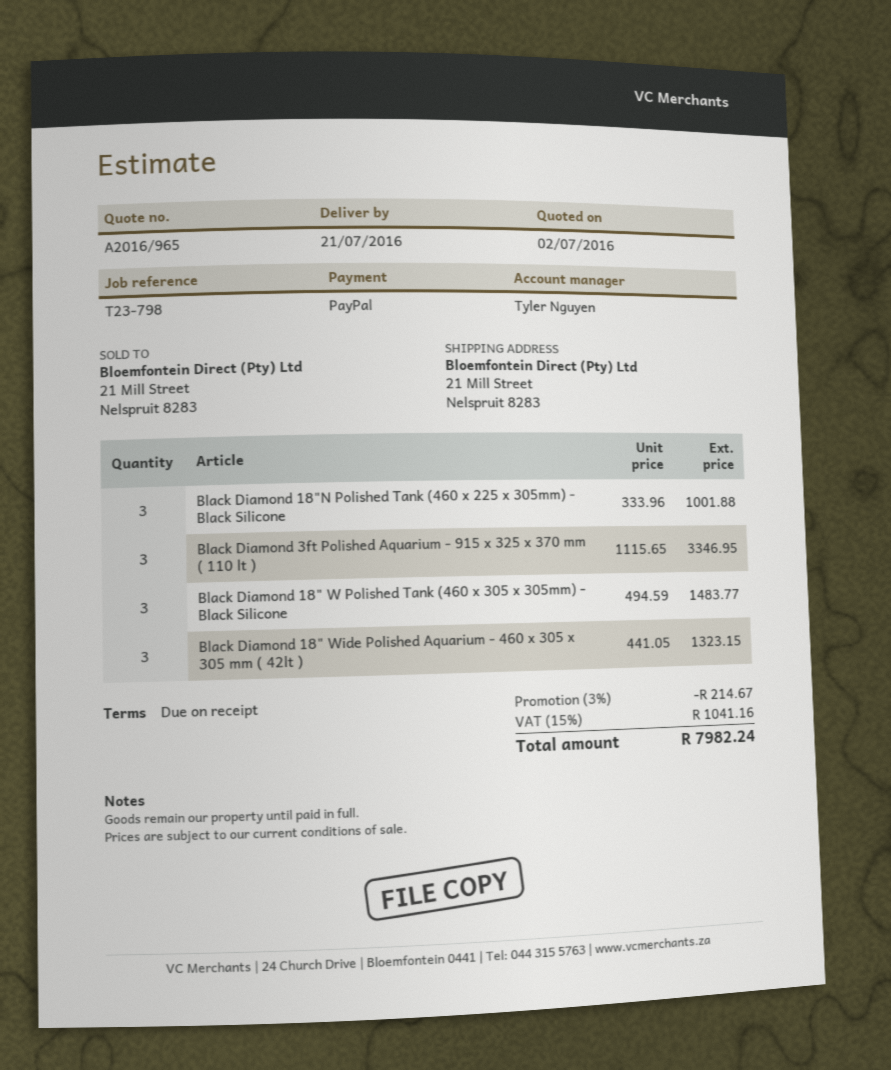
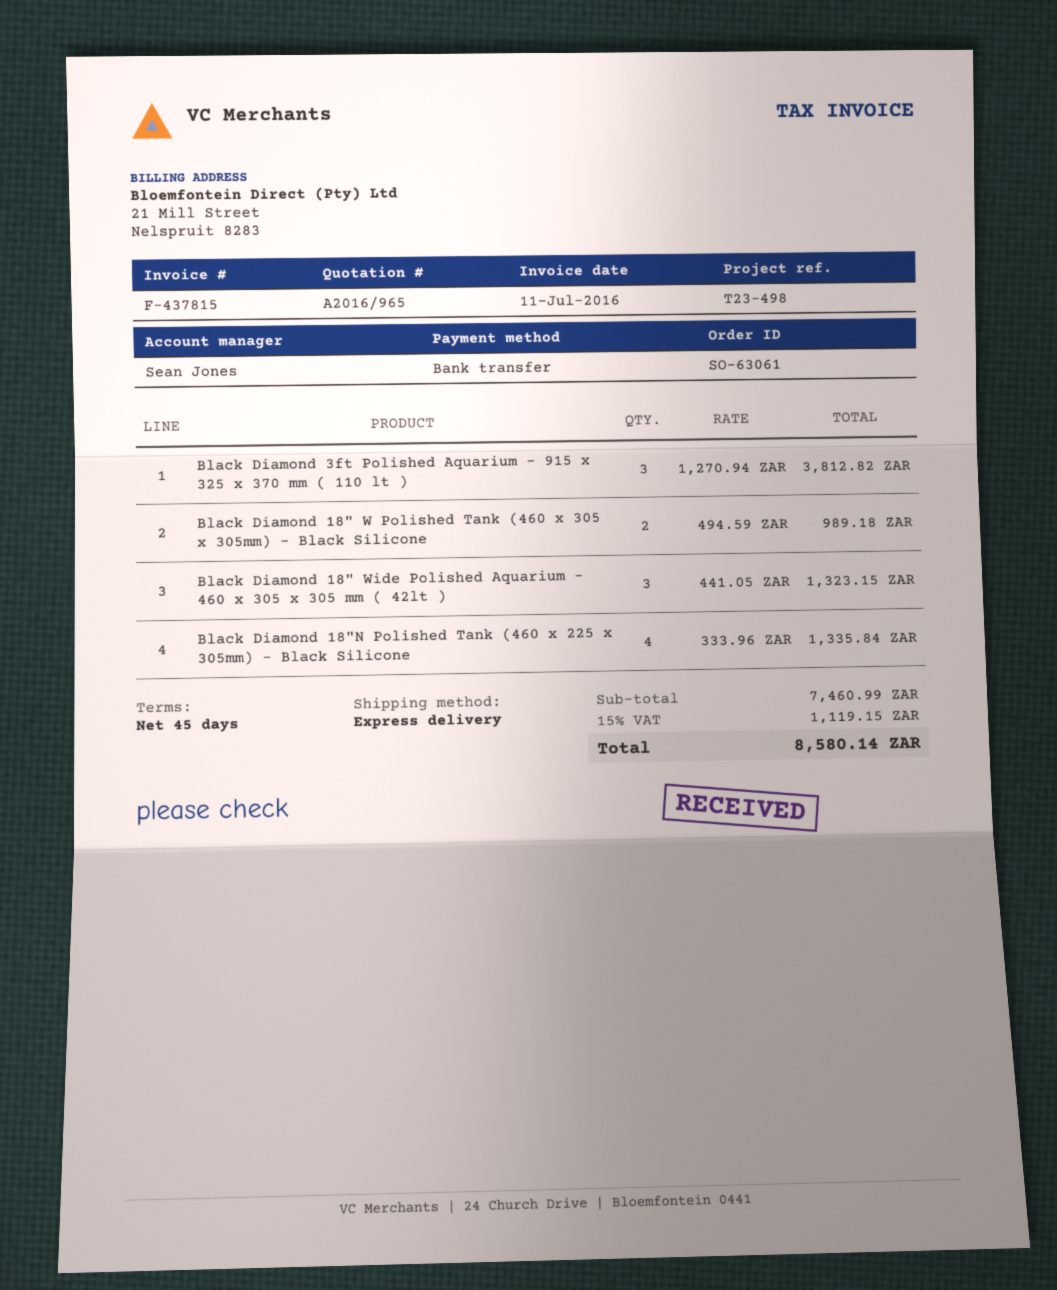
payment terms: on receipt -> 45 days
reference: T23-798 -> T23-498
sales rep: Tyler Nguyen -> Sean Jones
payment method: PayPal -> bank transfer
Black Diamond 18"N Polished Tank (460 x 225 x 305mm) - Black Silicone: 3 x 333.96 = 1001.88 -> 4 x 333.96 = 1335.84
Black Diamond 3ft Polished Aquarium - 915 x 325 x 370 mm ( 110 lt ): 3 x 1115.65 = 3346.95 -> 3 x 1270.94 = 3812.82
Black Diamond 18" W Polished Tank (460 x 305 x 305mm) - Black Silicone: 3 x 494.59 = 1483.77 -> 2 x 494.59 = 989.18
discount: 3% = 214.67 -> none
tax: 15% = 1041.16 -> 15% = 1119.15
total: 7982.24 -> 8580.14

